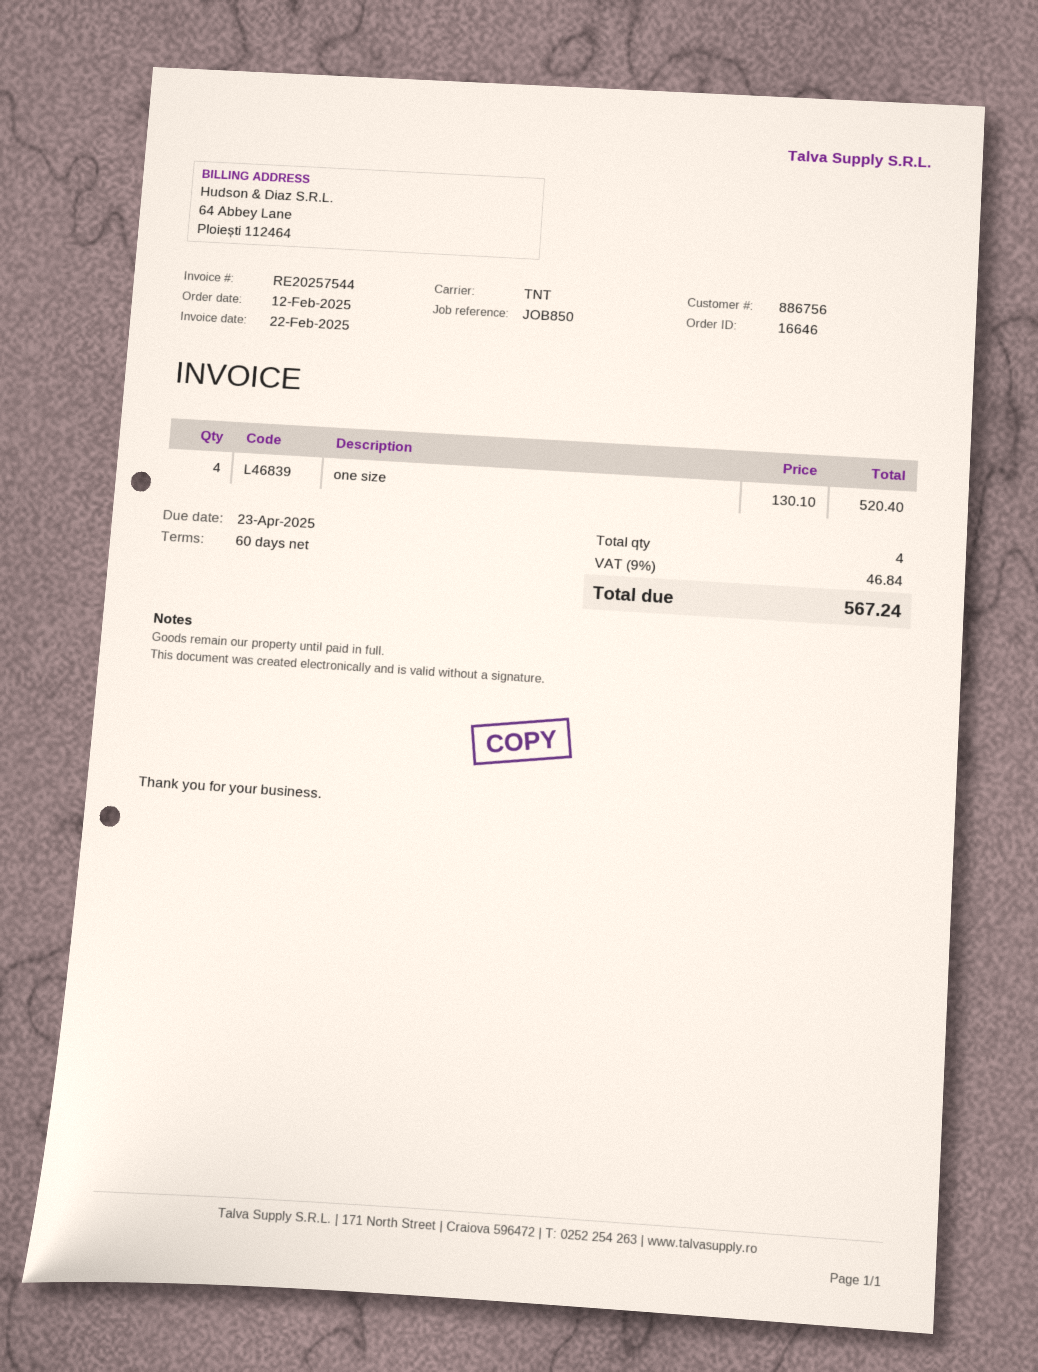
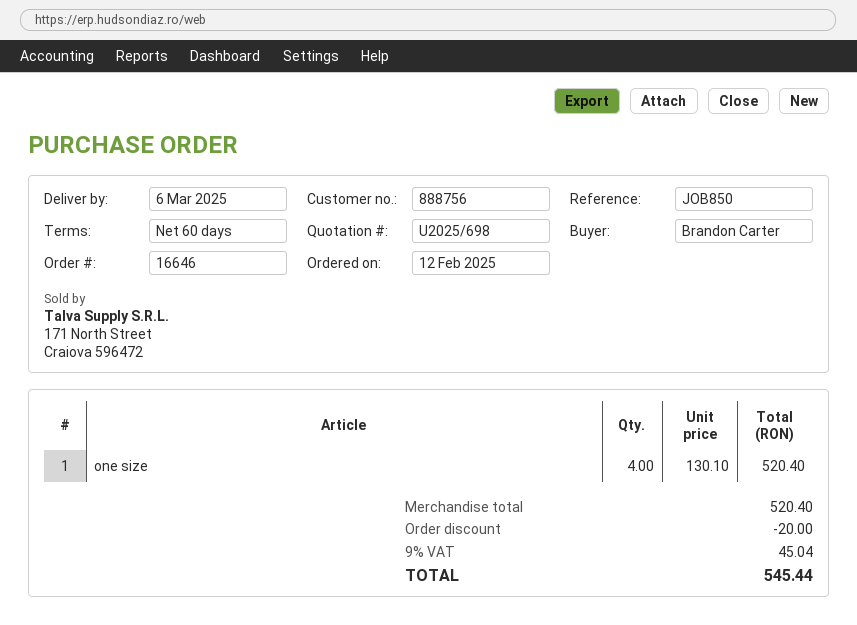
customer number: 886756 -> 888756
discount: none -> 20.00
tax: 9% = 46.84 -> 9% = 45.04
total: 567.24 -> 545.44

